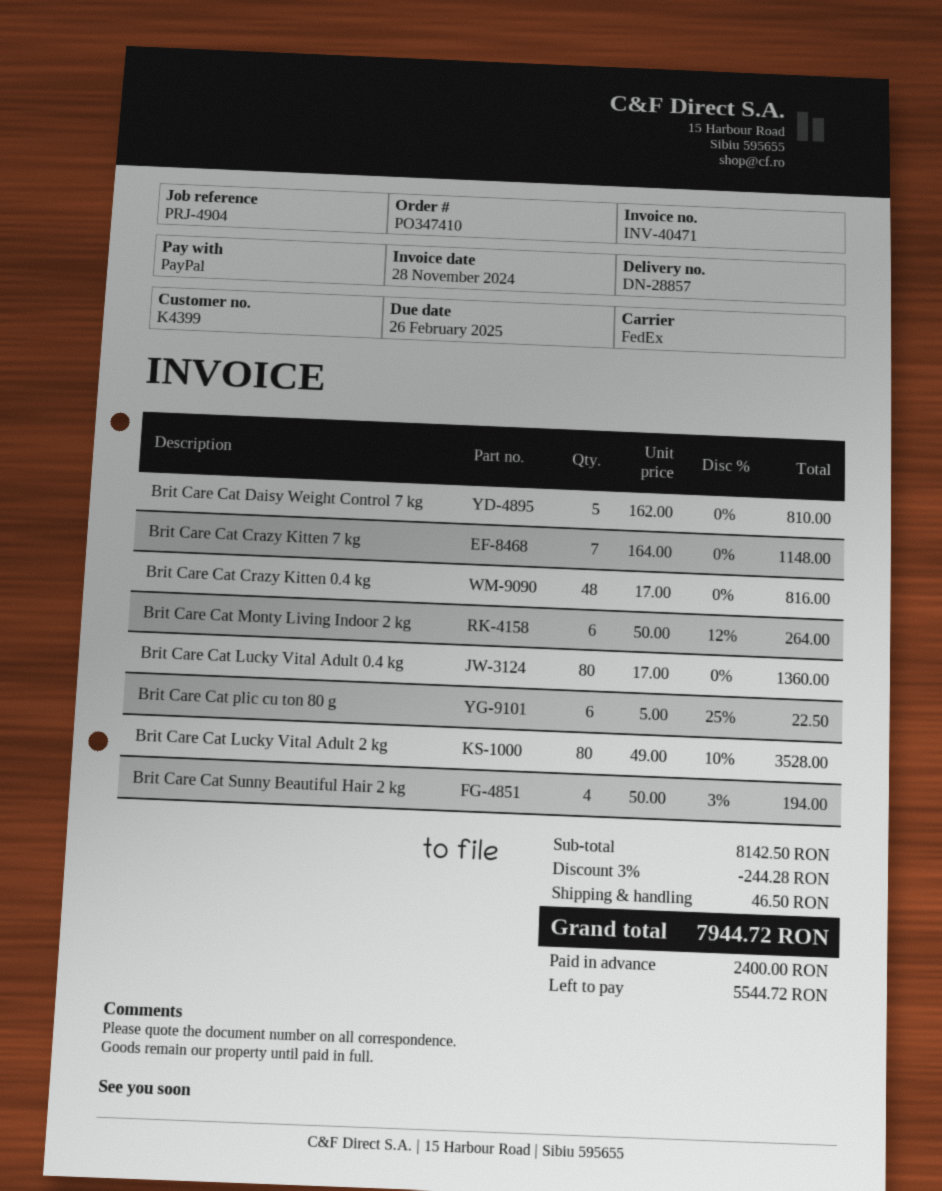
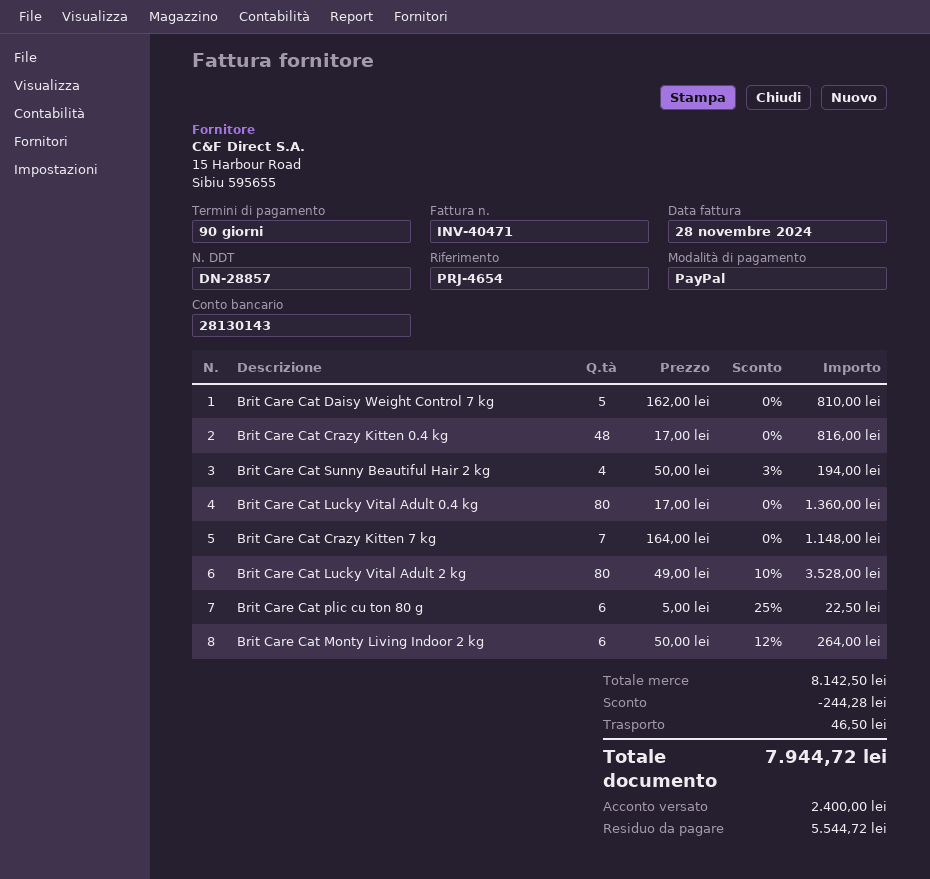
reference: PRJ-4904 -> PRJ-4654

